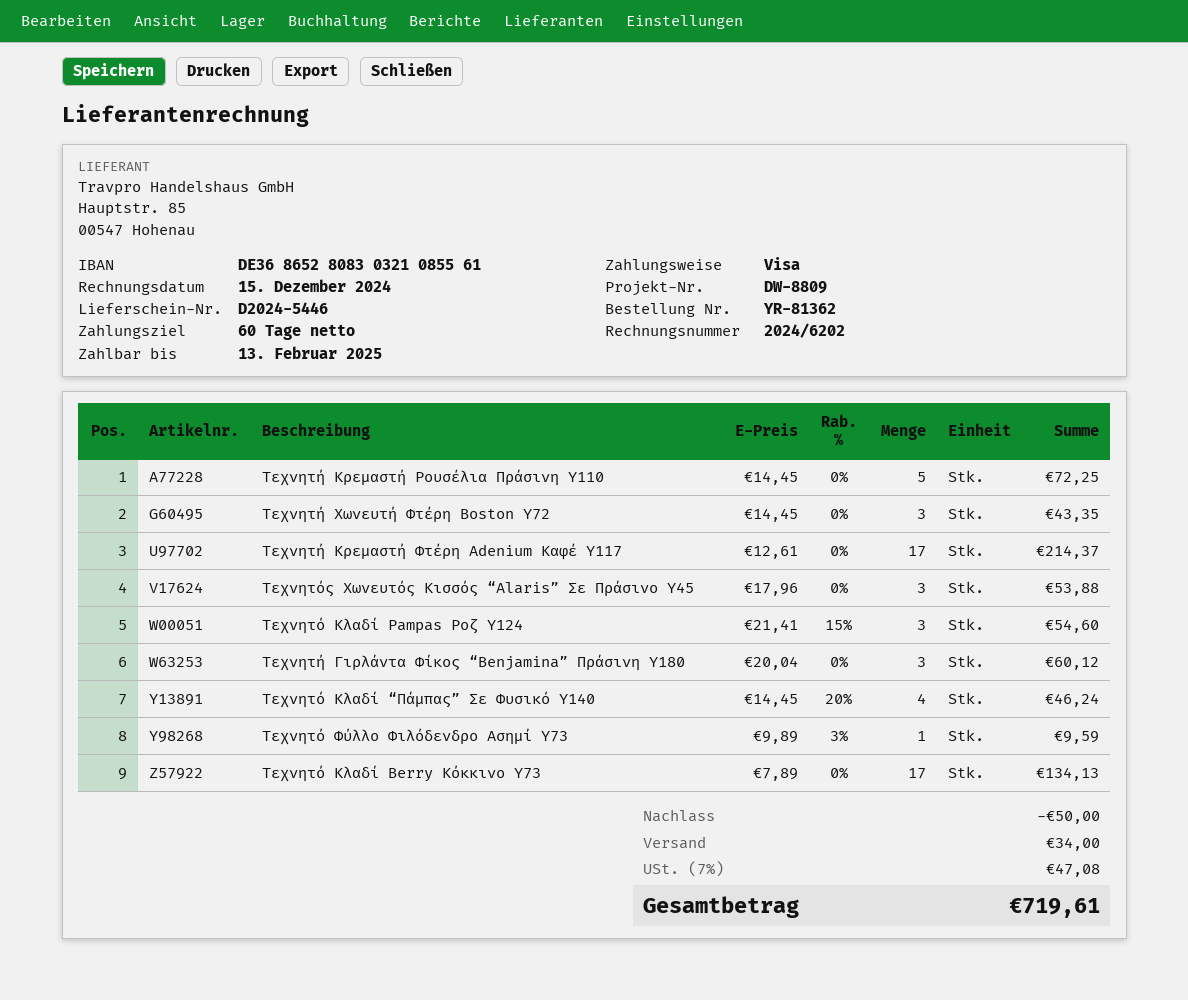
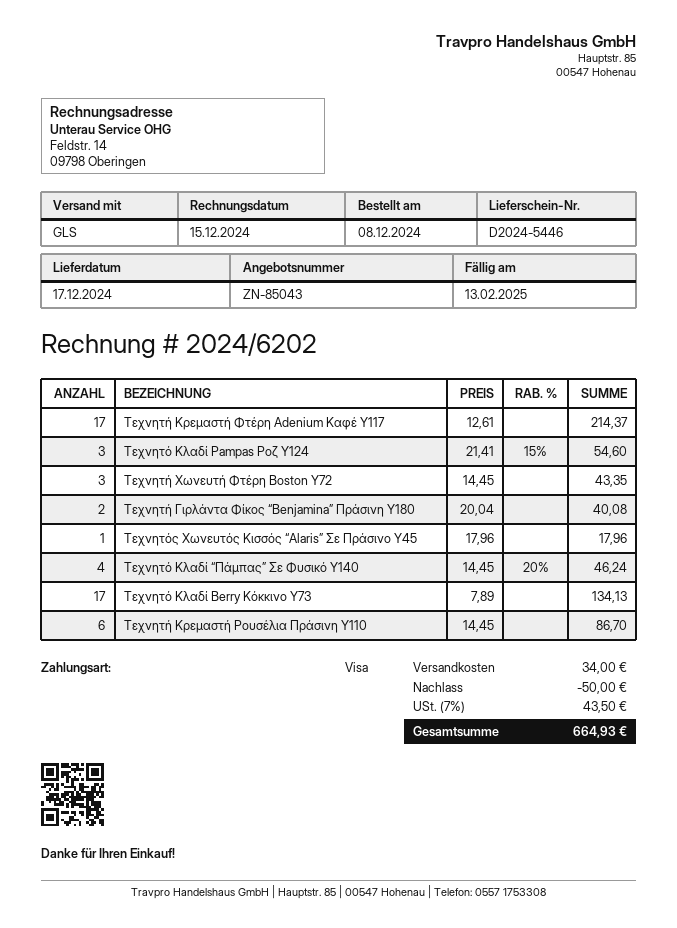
Τεχνητή Κρεμαστή Ρουσέλια Πράσινη Υ110: 5 x 14.45 = 72.25 -> 6 x 14.45 = 86.70
Τεχνητός Χωνευτός Κισσός “Alaris” Σε Πράσινο Υ45: 3 x 17.96 = 53.88 -> 1 x 17.96 = 17.96
Τεχνητή Γιρλάντα Φίκος “Benjamina” Πράσινη Υ180: 3 x 20.04 = 60.12 -> 2 x 20.04 = 40.08
Τεχνητό Φύλλο Φιλόδενδρο Ασημί Υ73: 1 x 9.89 - 3% = 9.59 -> none
tax: 7% = 47.08 -> 7% = 43.50
total: 719.61 -> 664.93

